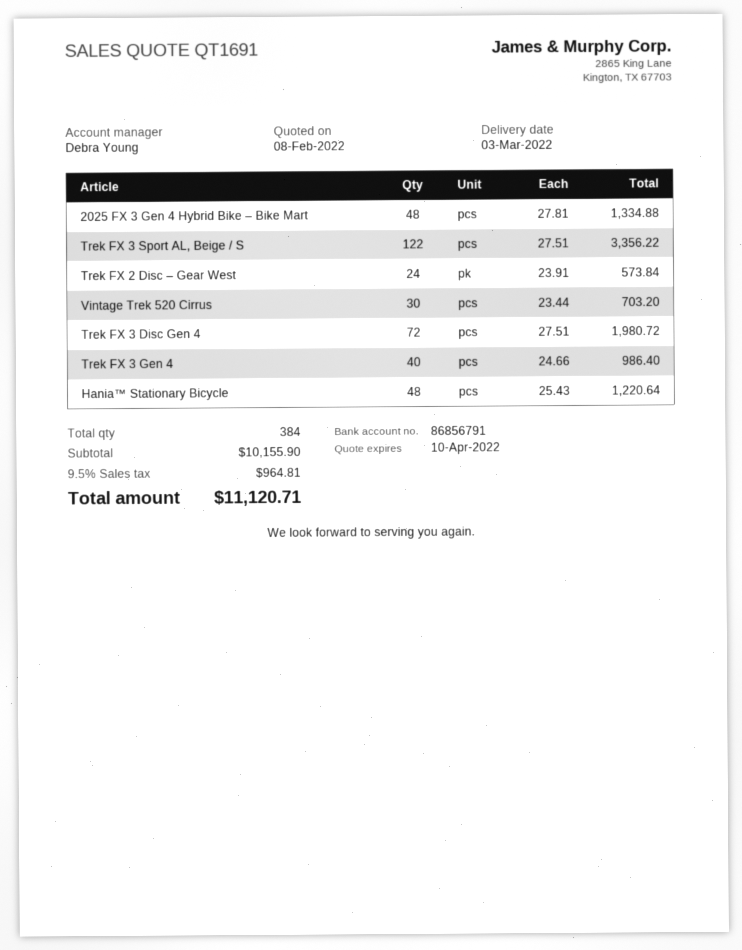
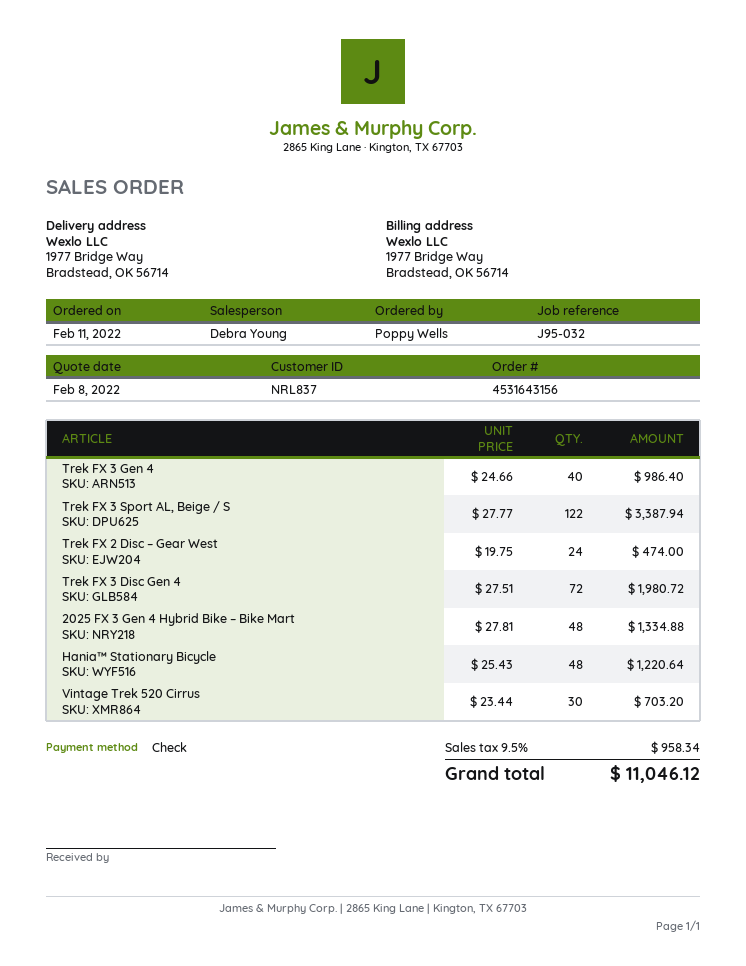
Trek FX 3 Sport AL, Beige / S: 122 x 27.51 = 3356.22 -> 122 x 27.77 = 3387.94
Trek FX 2 Disc – Gear West: 24 x 23.91 = 573.84 -> 24 x 19.75 = 474.00
tax: 9.5% = 964.81 -> 9.5% = 958.34
total: 11120.71 -> 11046.12

